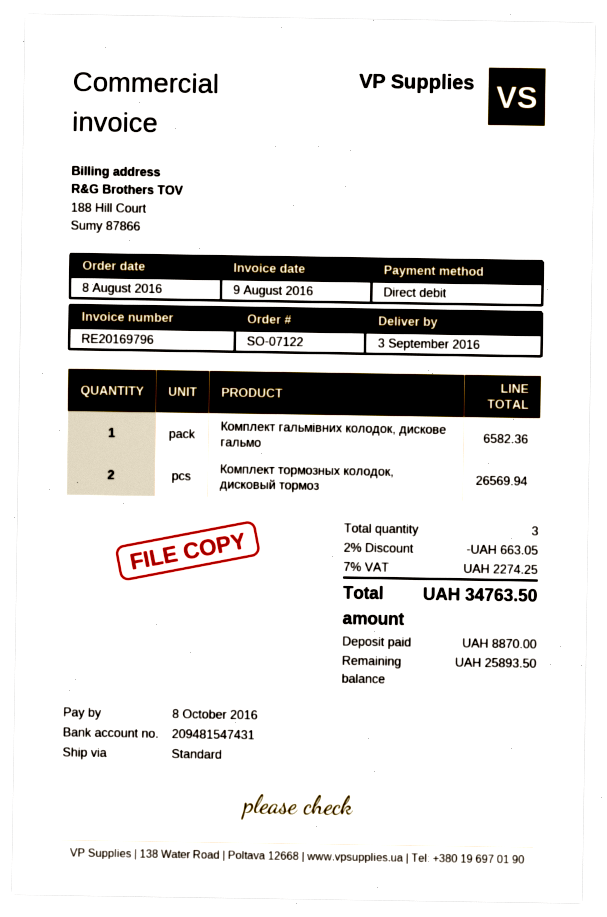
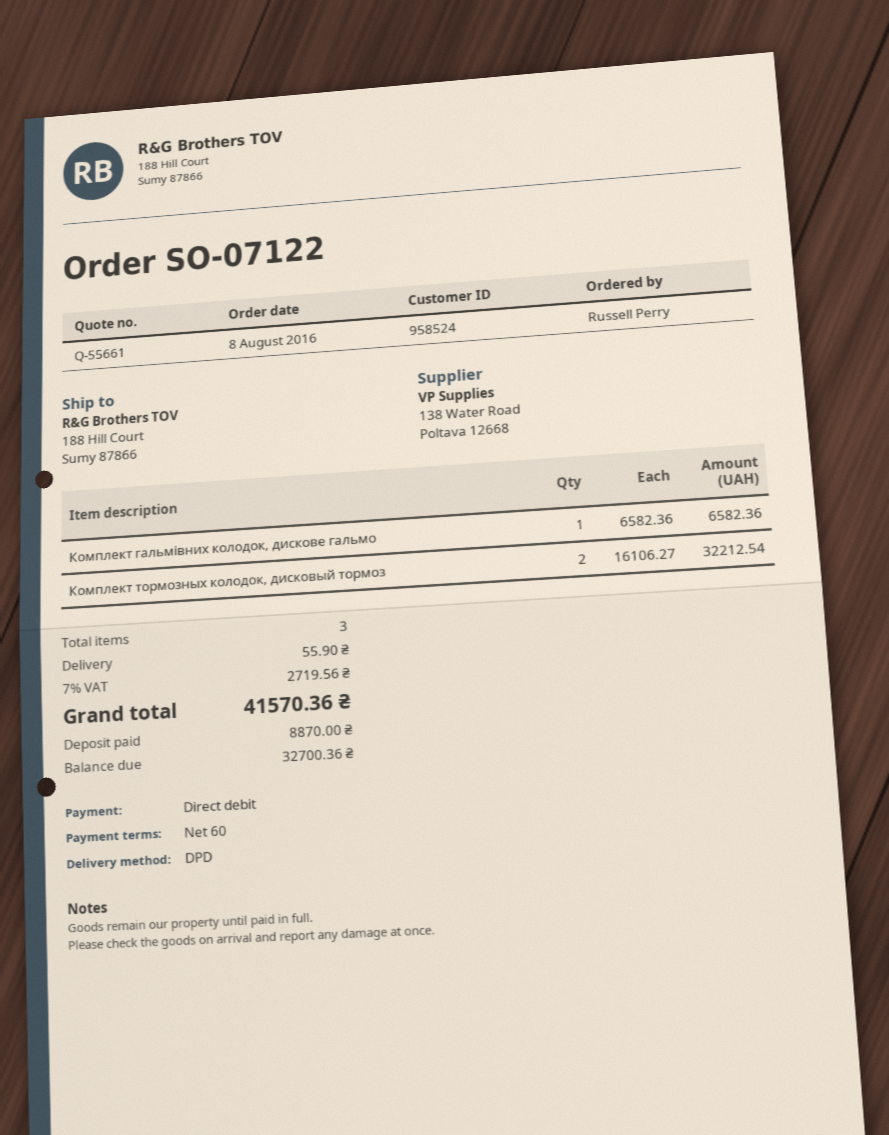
shipping method: standard -> DPD
Комплект тормозных колодок, дисковый тормоз: 2 for 26569.94 -> 2 for 32212.54
discount: 2% = 663.05 -> none
shipping: none -> 55.90
tax: 7% = 2274.25 -> 7% = 2719.56
total: 34763.50 -> 41570.36
balance: 25893.50 -> 32700.36

